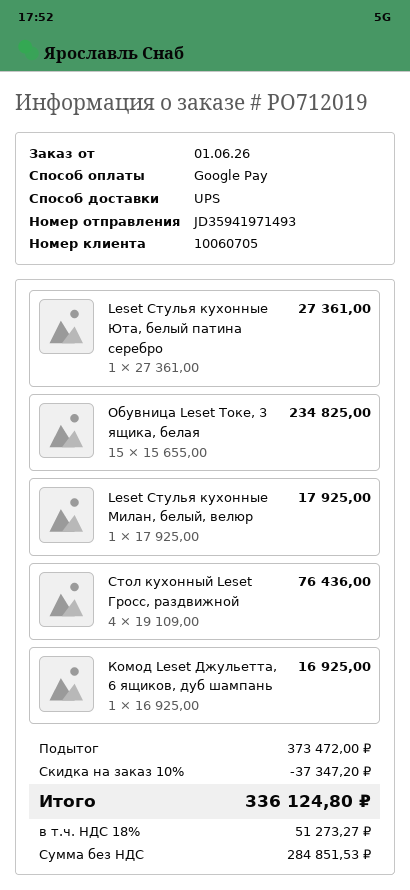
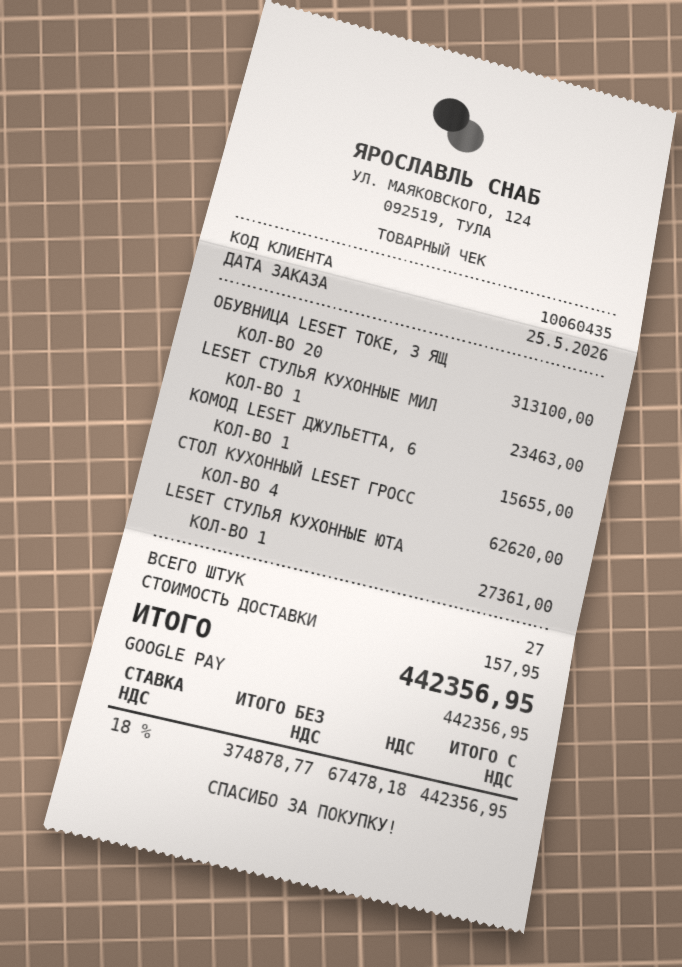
order date: 2026-06-01 -> 2026-05-25
customer number: 10060705 -> 10060435
Обувница Leset Токе, 3 ящика, белая: 15 for 234825.00 -> 20 for 313100.00
Leset Стулья кухонные Милан, белый, велюр: 1 for 17925.00 -> 1 for 23463.00
Стол кухонный Leset Гросс, раздвижной: 4 for 76436.00 -> 4 for 62620.00
Комод Leset Джульетта, 6 ящиков, дуб шампань: 1 for 16925.00 -> 1 for 15655.00
discount: 10% = 37347.20 -> none
shipping: none -> 157.95
net: 284851.53 -> 374878.77
tax: 18% = 51273.27 -> 18% = 67478.18
total: 336124.80 -> 442356.95

